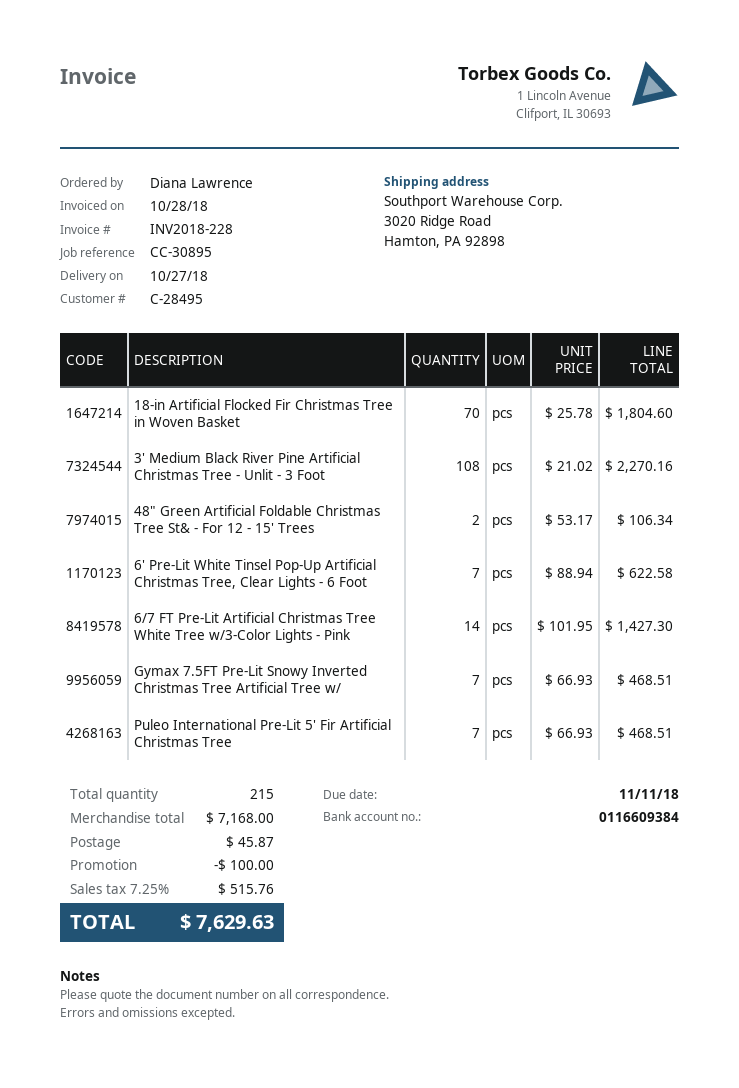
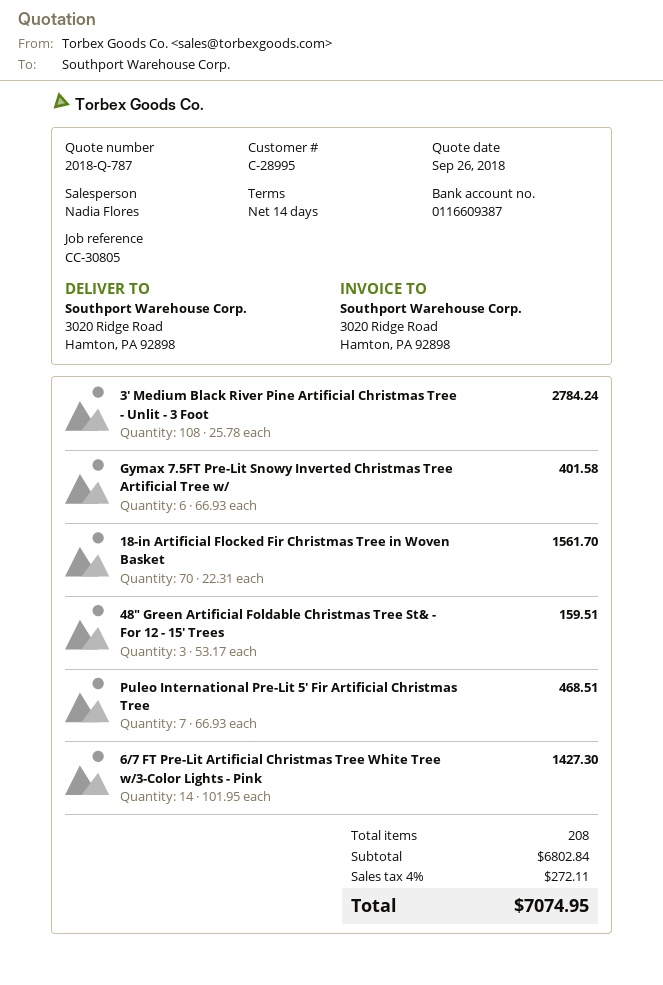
customer number: C-28495 -> C-28995
reference: CC-30895 -> CC-30805
bank account: 0116609384 -> 0116609387
18-in Artificial Flocked Fir Christmas Tree in Woven Basket: 70 x 25.78 = 1804.60 -> 70 x 22.31 = 1561.70
3' Medium Black River Pine Artificial Christmas Tree - Unlit - 3 Foot: 108 x 21.02 = 2270.16 -> 108 x 25.78 = 2784.24
48" Green Artificial Foldable Christmas Tree St& - For 12 - 15' Trees: 2 x 53.17 = 106.34 -> 3 x 53.17 = 159.51
6' Pre-Lit White Tinsel Pop-Up Artificial Christmas Tree, Clear Lights - 6 Foot: 7 x 88.94 = 622.58 -> none
Gymax 7.5FT Pre-Lit Snowy Inverted Christmas Tree Artificial Tree w/: 7 x 66.93 = 468.51 -> 6 x 66.93 = 401.58
total quantity: 215 -> 208
subtotal: 7168.00 -> 6802.84
discount: 100.00 -> none
shipping: 45.87 -> none
tax: 7.25% = 515.76 -> 4% = 272.11
total: 7629.63 -> 7074.95

